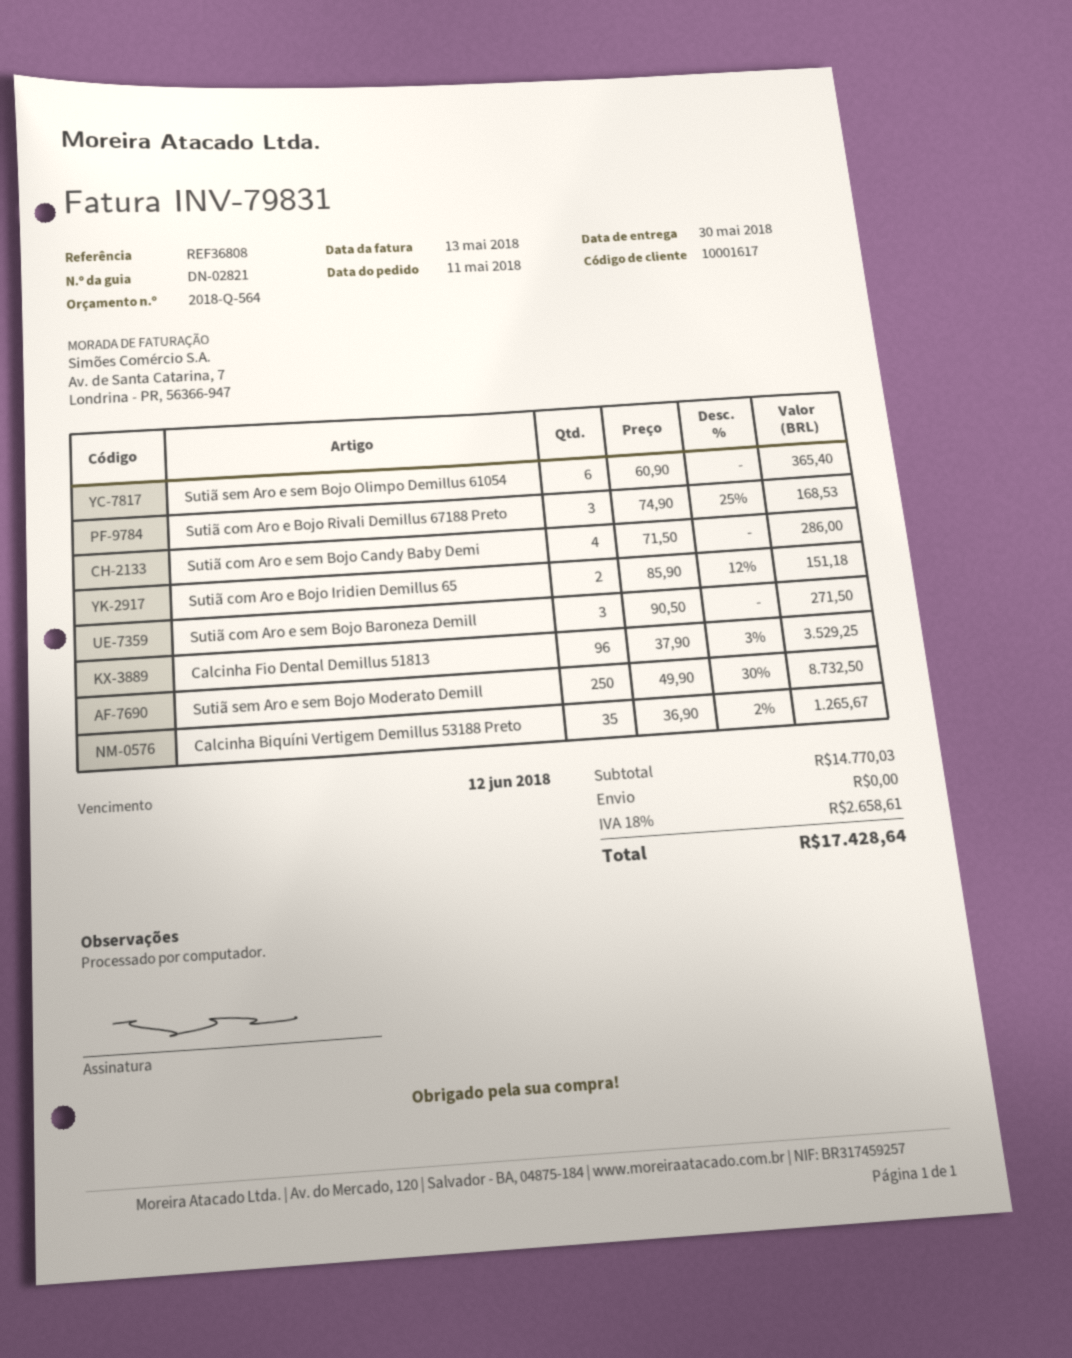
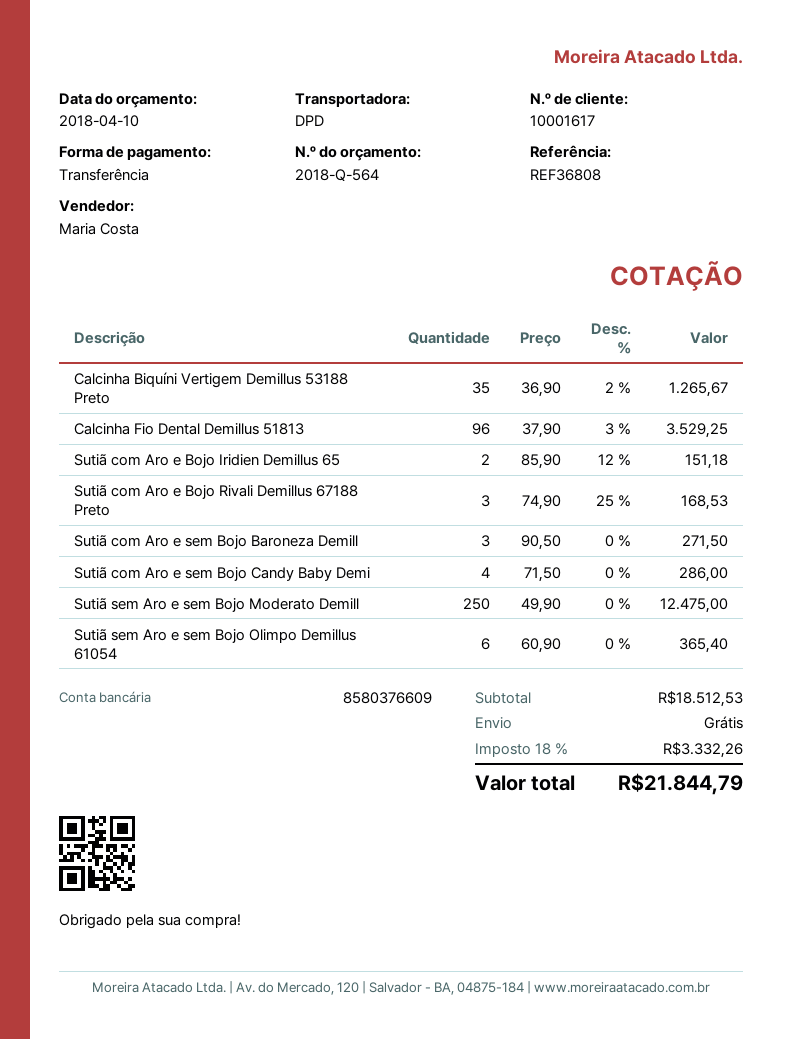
Sutiã sem Aro e sem Bojo Moderato Demill: 250 x 49.90 - 30% = 8732.50 -> 250 x 49.90 = 12475.00
subtotal: 14770.03 -> 18512.53
tax: 18% = 2658.61 -> 18% = 3332.26
total: 17428.64 -> 21844.79

